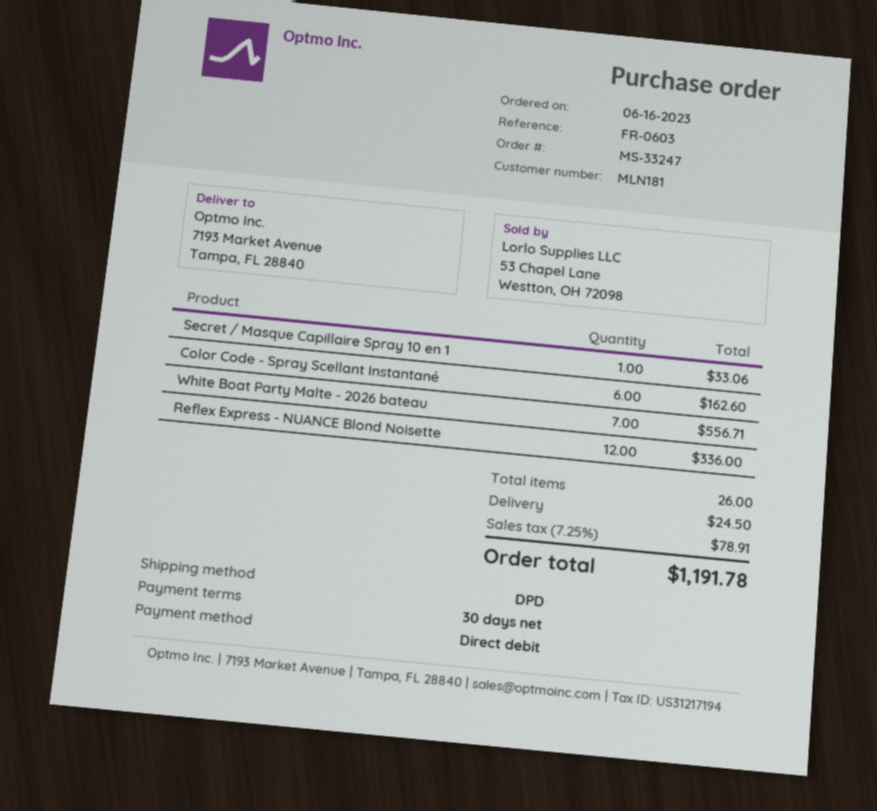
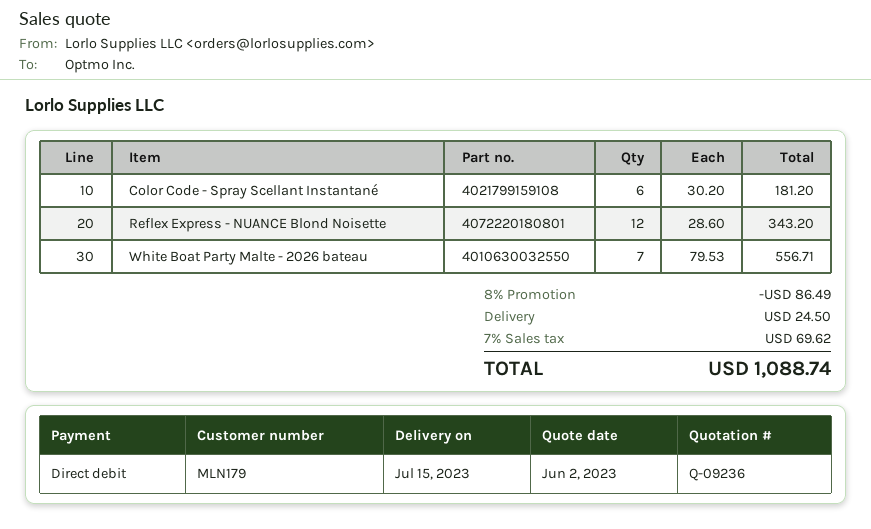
customer number: MLN181 -> MLN179
Secret / Masque Capillaire Spray 10 en 1: 1 for 33.06 -> none
Color Code - Spray Scellant Instantané: 6 for 162.60 -> 6 for 181.20
Reflex Express - NUANCE Blond Noisette: 12 for 336.00 -> 12 for 343.20
discount: none -> 8% = 86.49
tax: 7.25% = 78.91 -> 7% = 69.62
total: 1191.78 -> 1088.74

